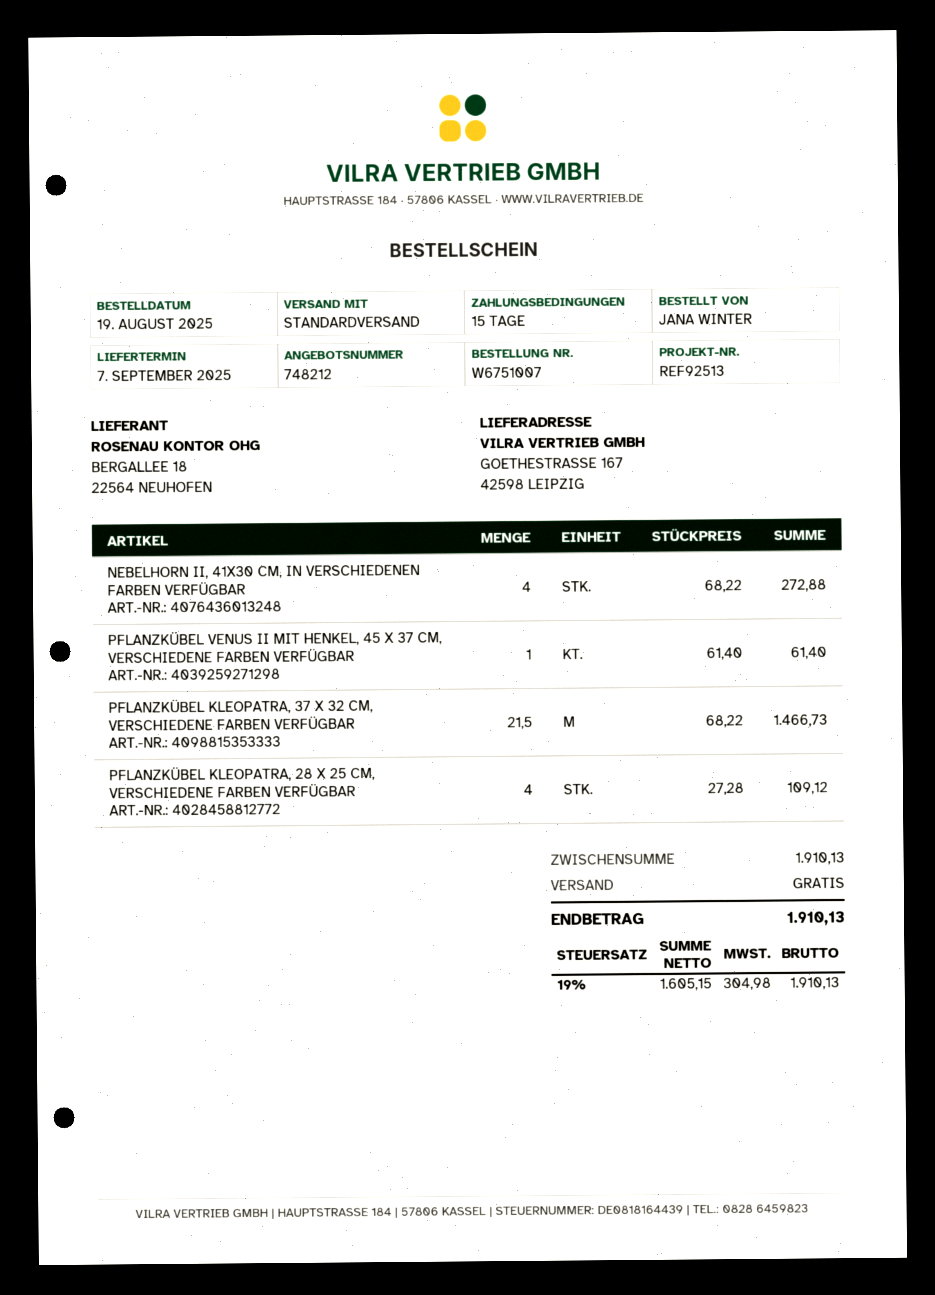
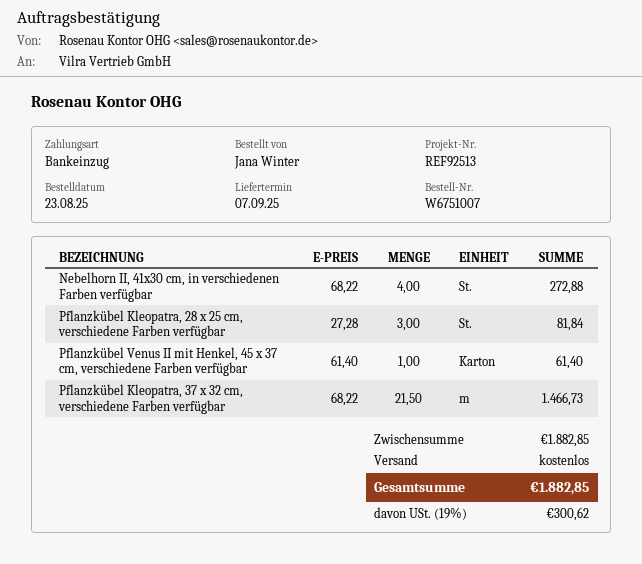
order date: 2025-08-19 -> 2025-08-23
PFLANZKÜBEL KLEOPATRA, 28 X 25 CM, VERSCHIEDENE FARBEN VERFÜGBAR: 4 x 27.28 = 109.12 -> 3 x 27.28 = 81.84
subtotal: 1910.13 -> 1882.85
tax: 19% = 304.98 -> 19% = 300.62
total: 1910.13 -> 1882.85

